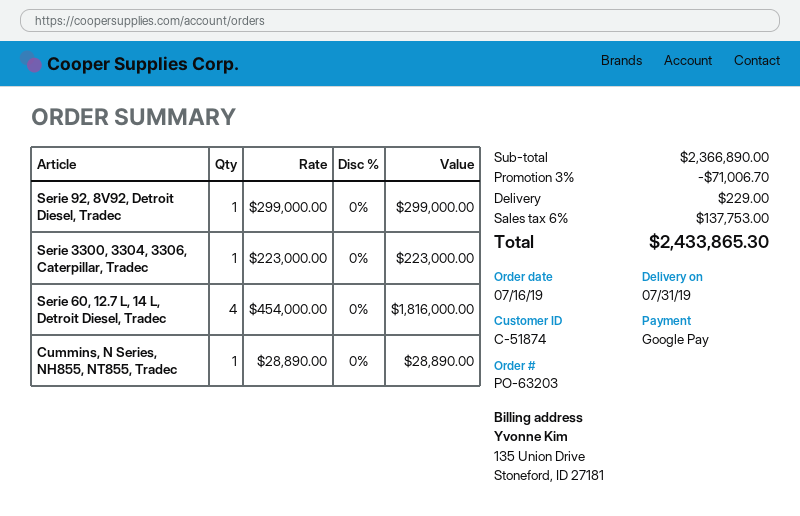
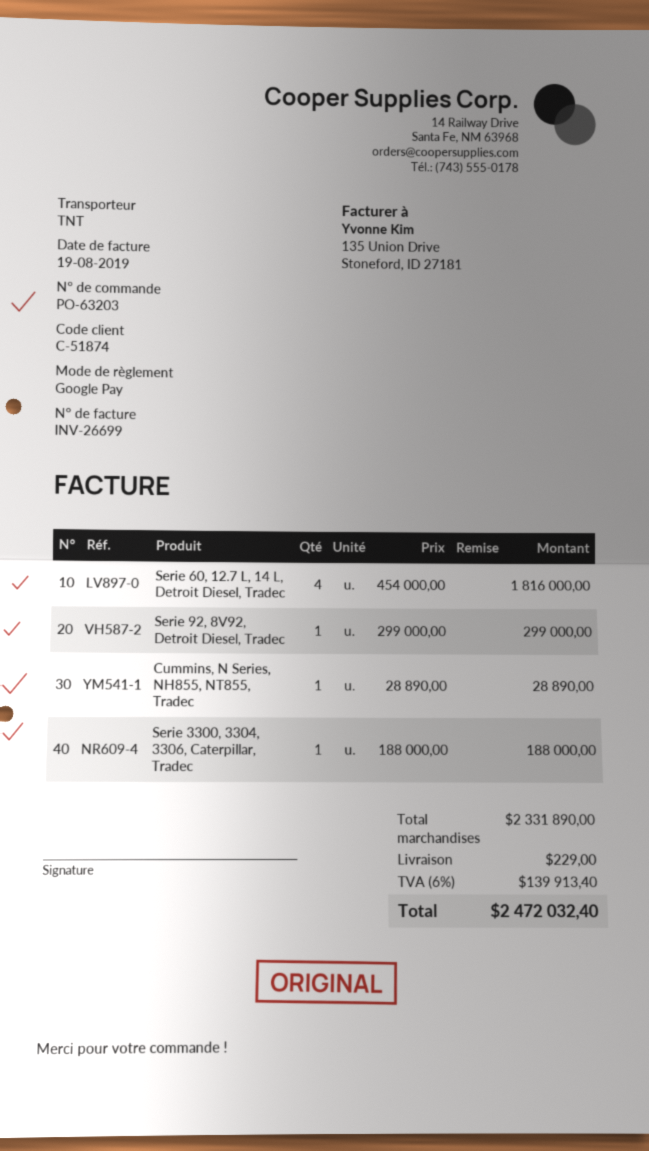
Serie 3300, 3304, 3306, Caterpillar, Tradec: 1 x 223000.00 = 223000.00 -> 1 x 188000.00 = 188000.00
subtotal: 2366890.00 -> 2331890.00
discount: 3% = 71006.70 -> none
tax: 6% = 137753.00 -> 6% = 139913.40
total: 2433865.30 -> 2472032.40

